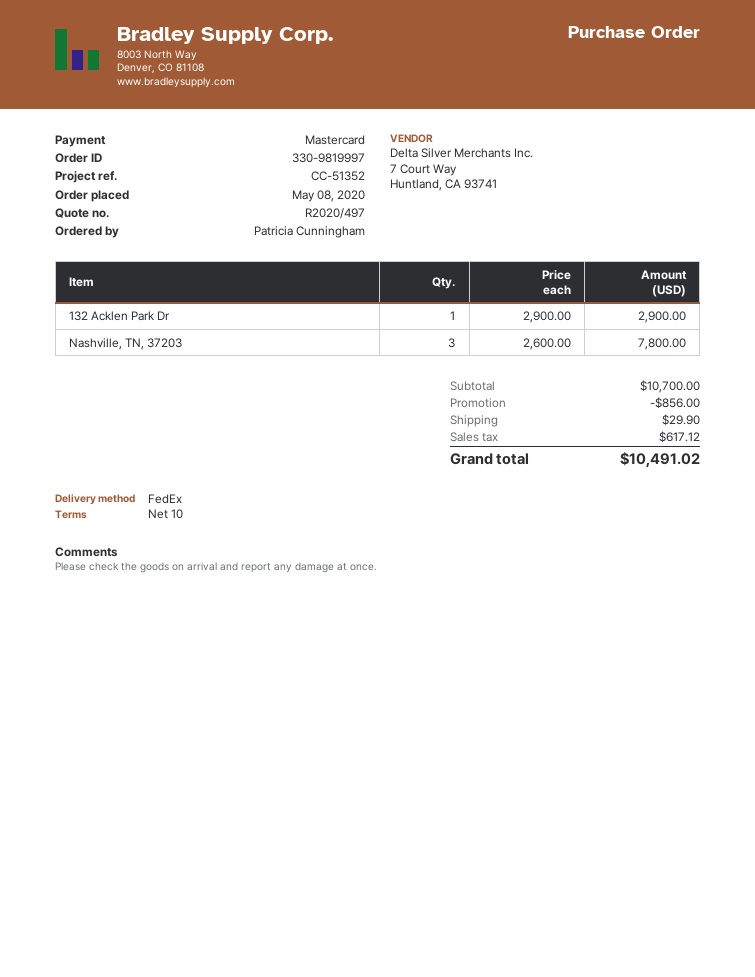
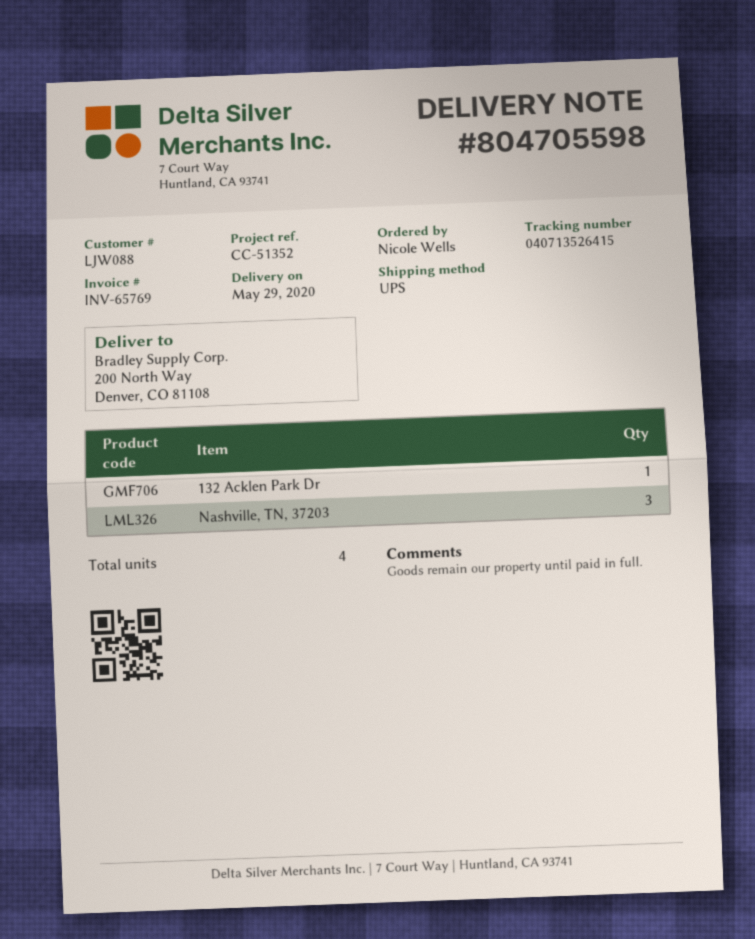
ordered by: Patricia Cunningham -> Nicole Wells
shipping method: FedEx -> UPS

